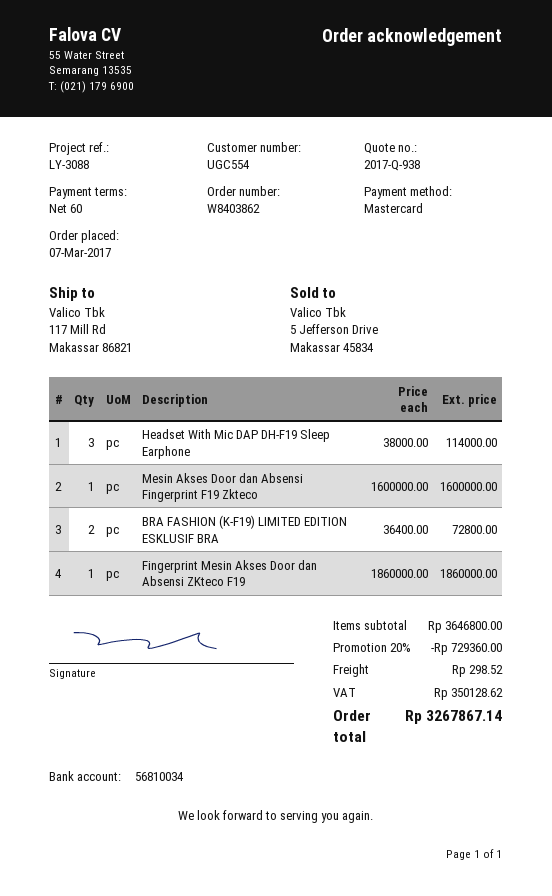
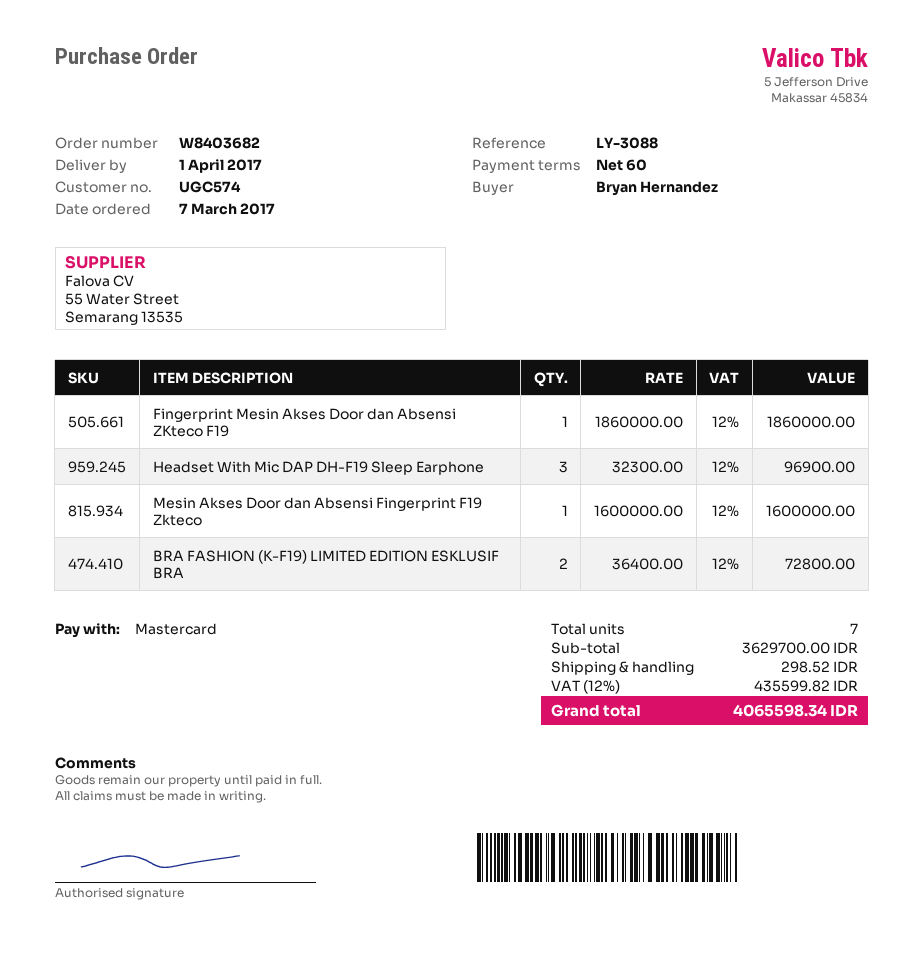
order number: W8403862 -> W8403682
customer number: UGC554 -> UGC574
Headset With Mic DAP DH-F19 Sleep Earphone: 3 x 38000.00 = 114000.00 -> 3 x 32300.00 = 96900.00
subtotal: 3646800.00 -> 3629700.00
discount: 20% = 729360.00 -> none
tax: 350128.62 -> 435599.82
total: 3267867.14 -> 4065598.34

